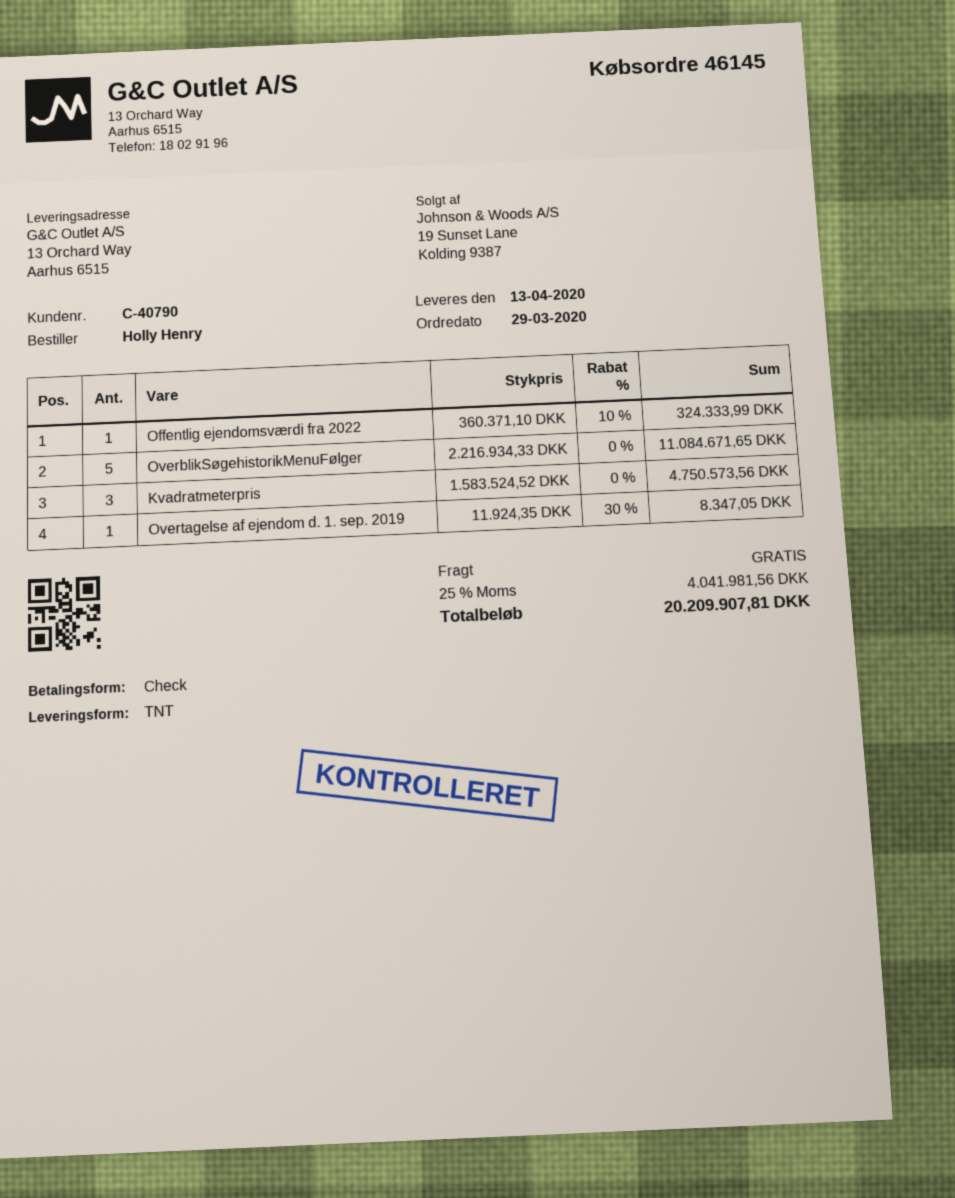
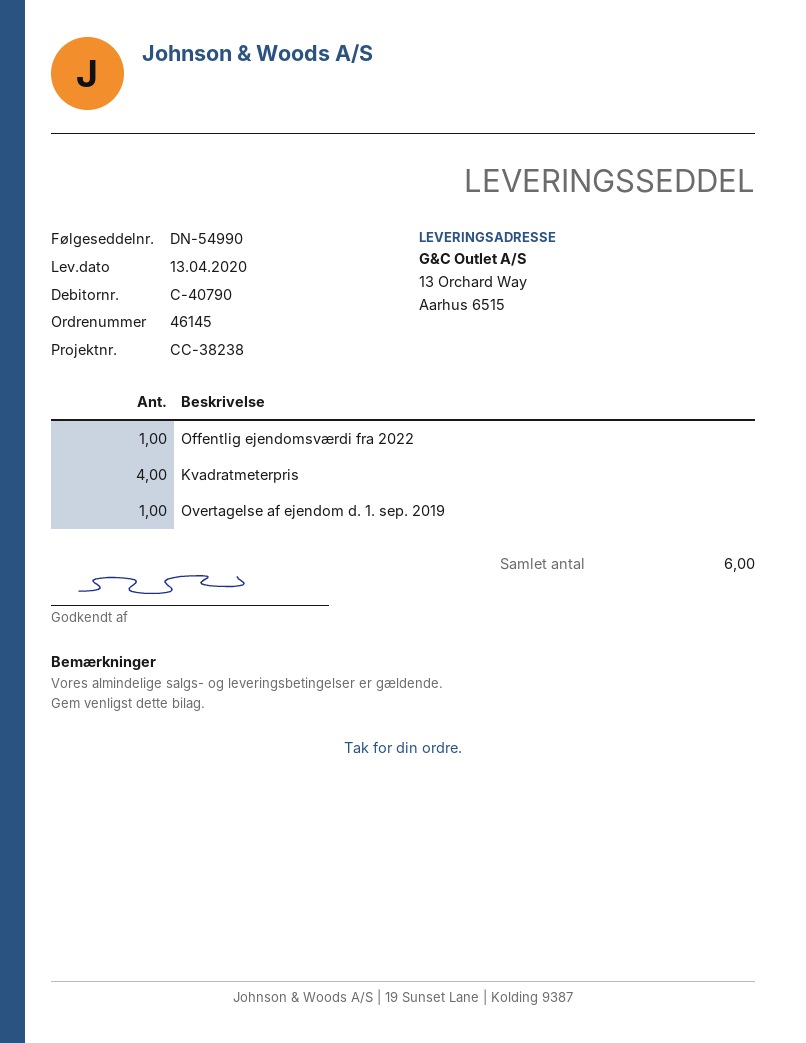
OverblikSøgehistorikMenuFølger: 5 -> none
Kvadratmeterpris: 3 -> 4

